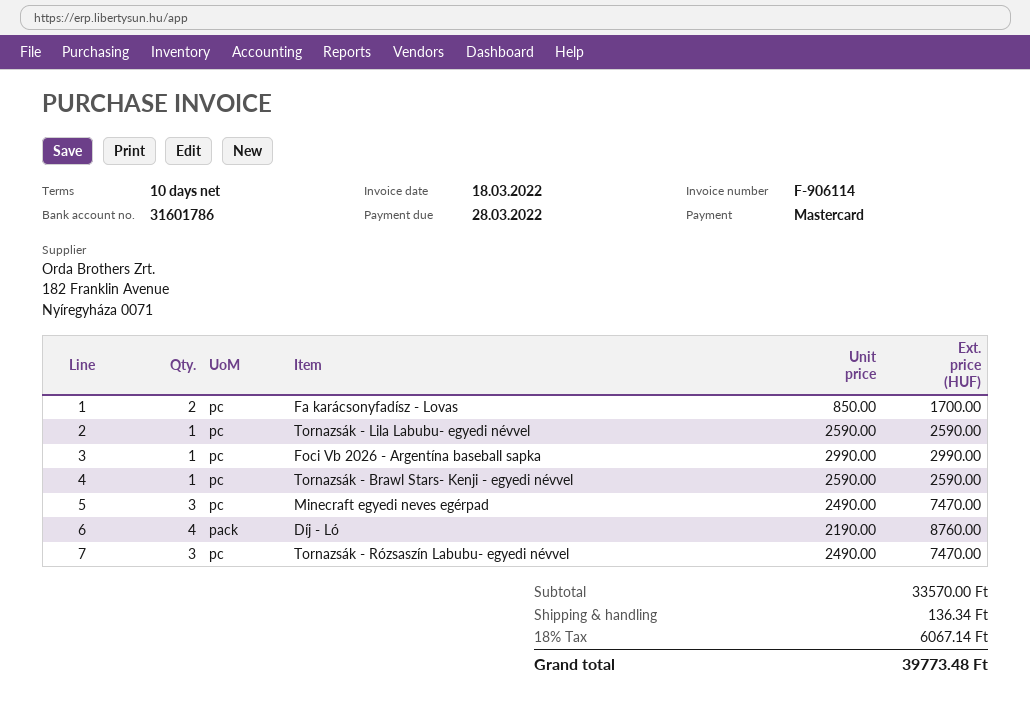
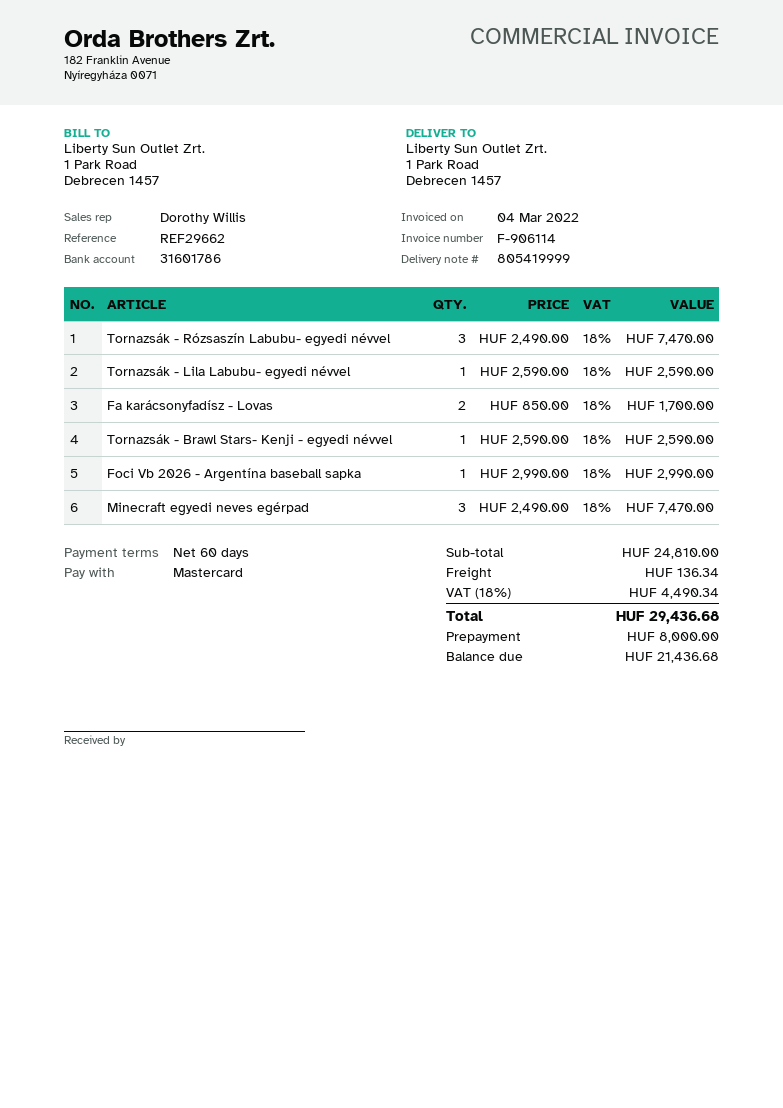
invoice date: 2022-03-18 -> 2022-03-04
payment terms: 10 days -> 60 days
Díj - Ló: 4 x 2190.00 = 8760.00 -> none
subtotal: 33570.00 -> 24810.00
tax: 18% = 6067.14 -> 18% = 4490.34
total: 39773.48 -> 29436.68

